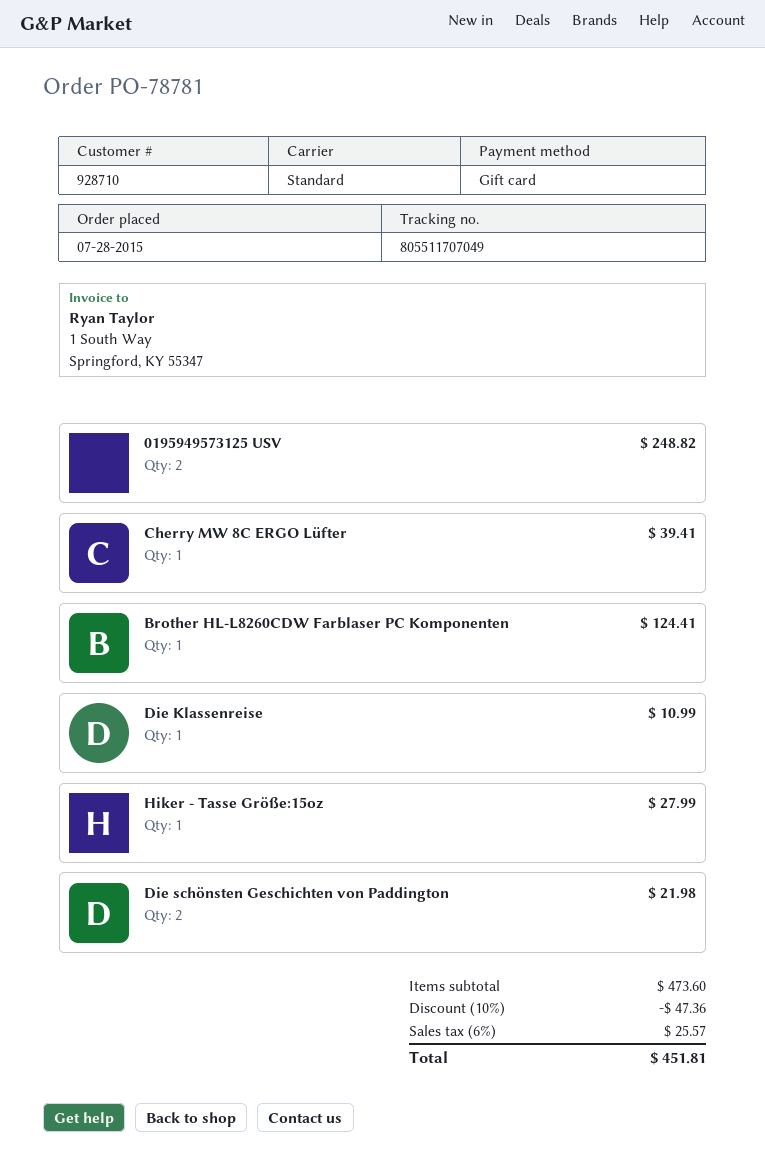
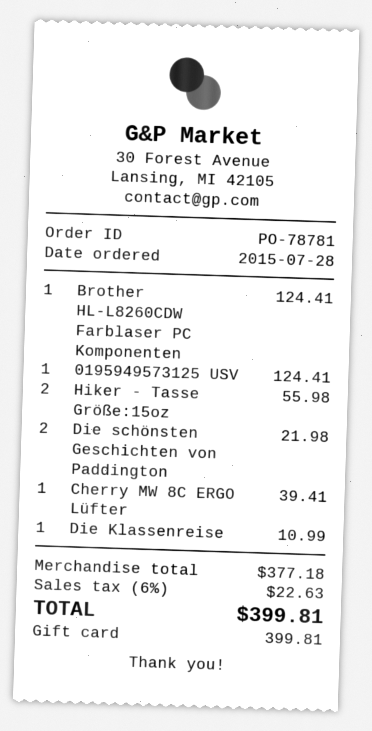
0195949573125 USV: 2 for 248.82 -> 1 for 124.41
Hiker - Tasse Größe:15oz: 1 for 27.99 -> 2 for 55.98
subtotal: 473.60 -> 377.18
discount: 10% = 47.36 -> none
tax: 6% = 25.57 -> 6% = 22.63
total: 451.81 -> 399.81

